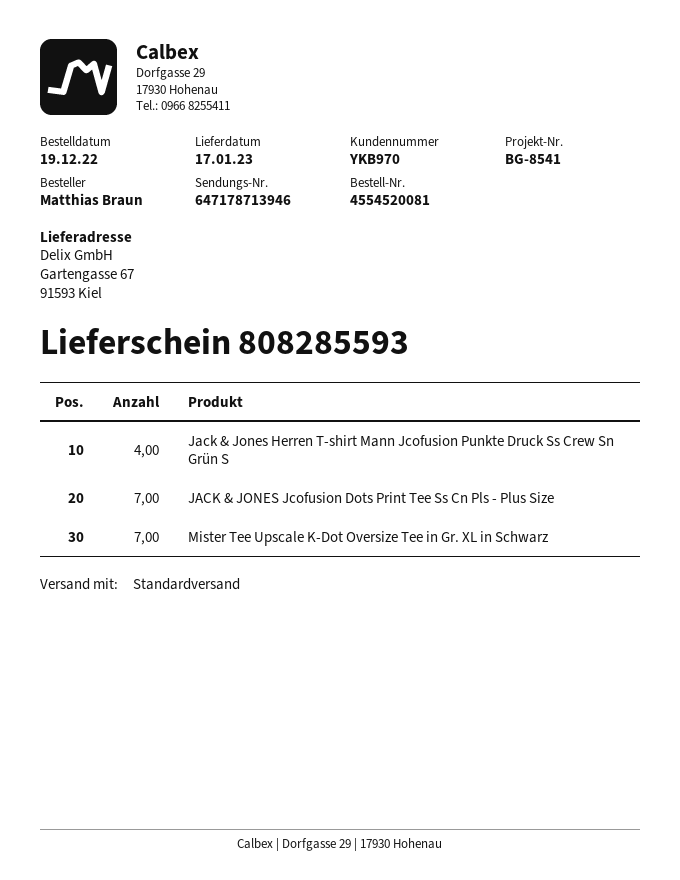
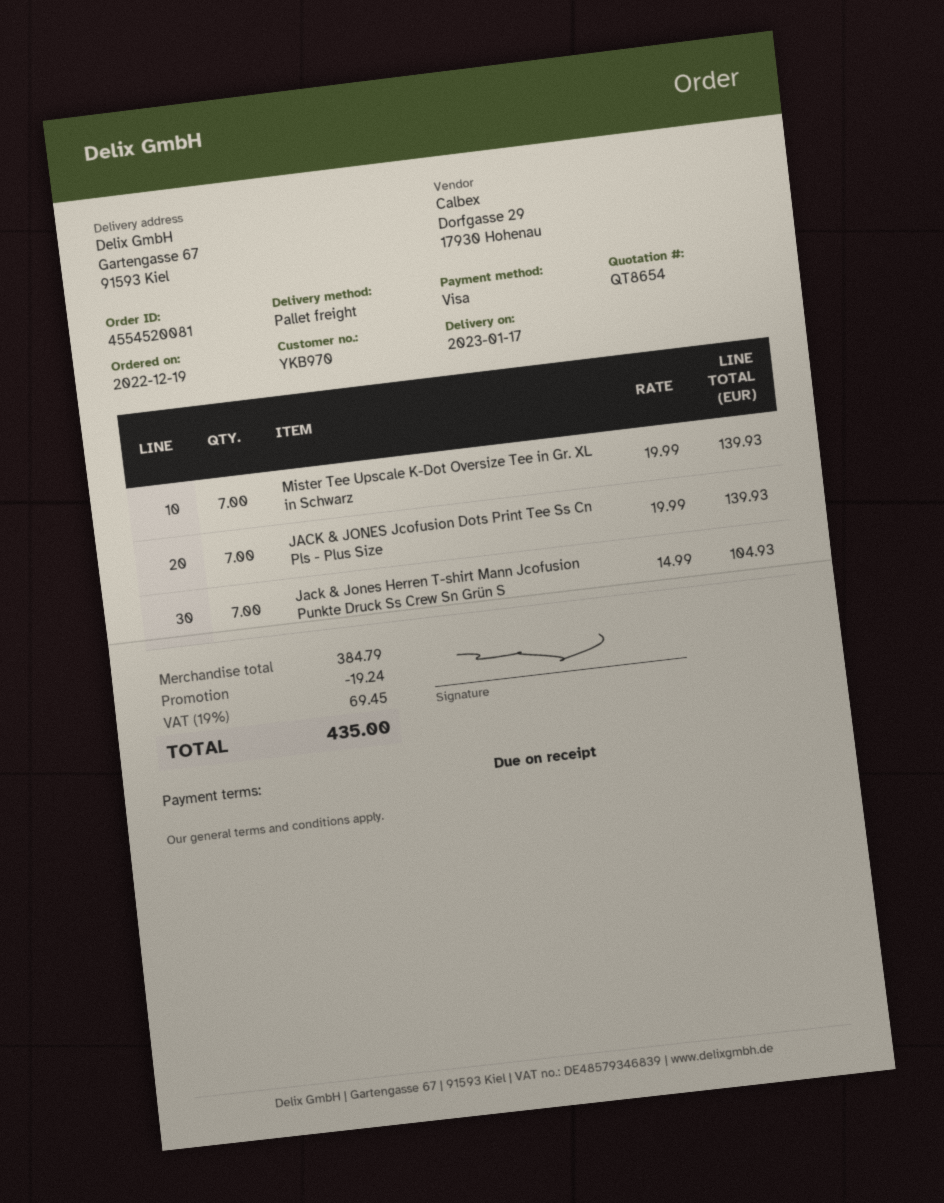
shipping method: standard -> pallet freight
Jack & Jones Herren T-shirt Mann Jcofusion Punkte Druck Ss Crew Sn Grün S: 4 -> 7

